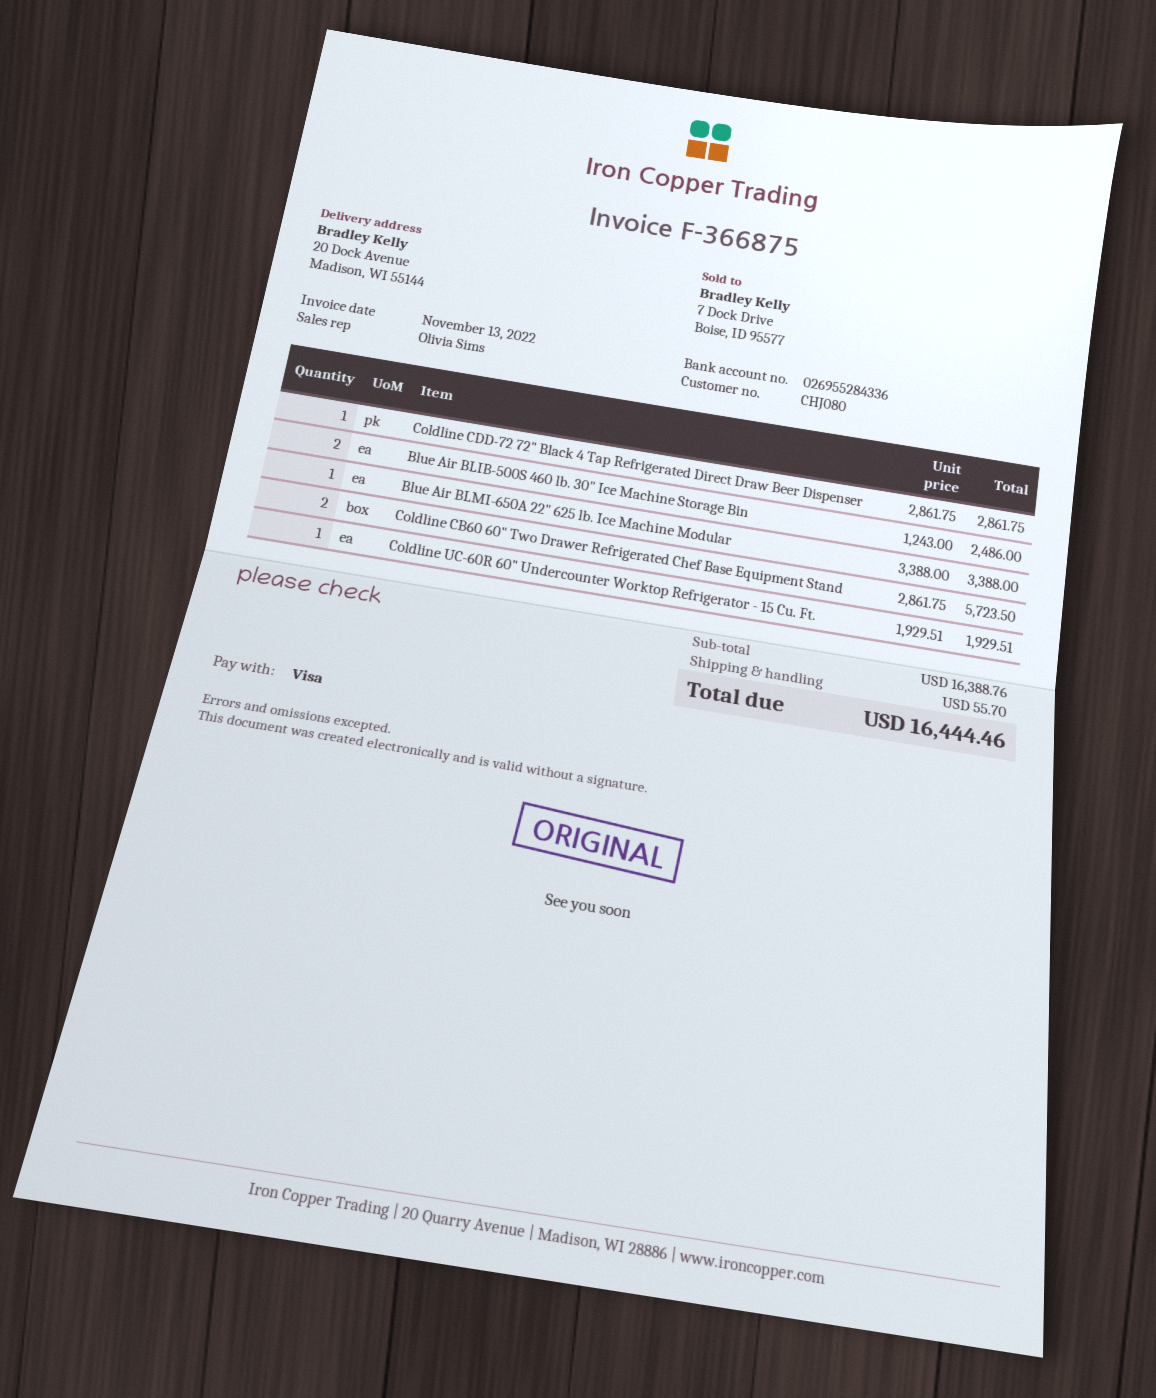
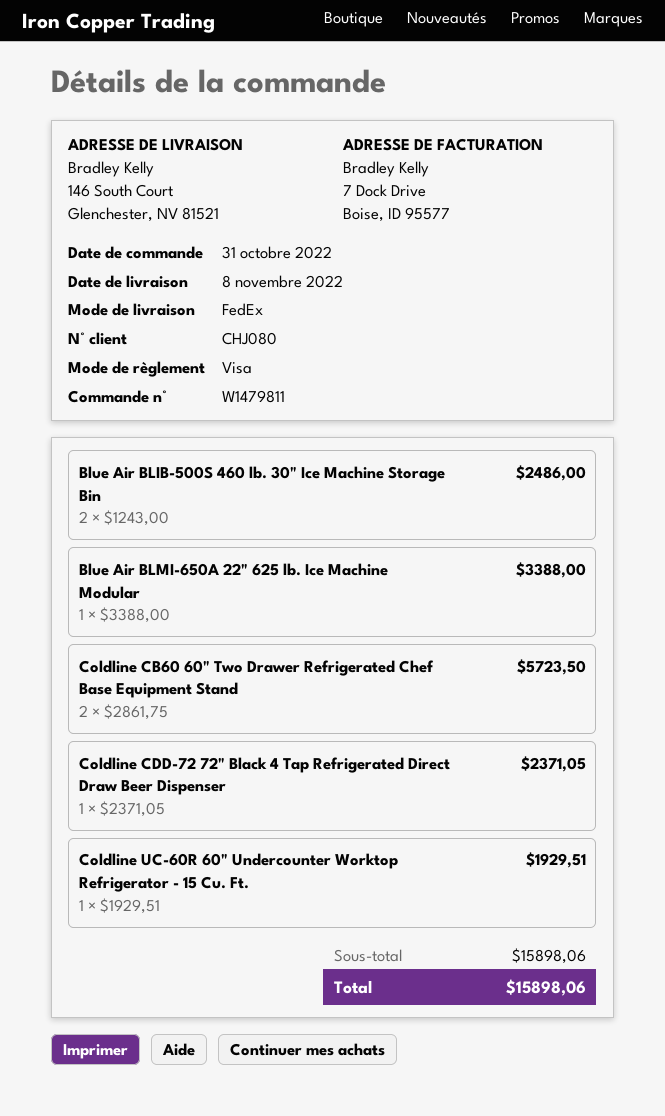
ship to: 20 Dock Avenue, Madison, WI 55144 -> 146 South Court, Glenchester, NV 81521
Coldline CDD-72 72" Black 4 Tap Refrigerated Direct Draw Beer Dispenser: 1 x 2861.75 = 2861.75 -> 1 x 2371.05 = 2371.05
subtotal: 16388.76 -> 15898.06
shipping: 55.70 -> none
total: 16444.46 -> 15898.06

